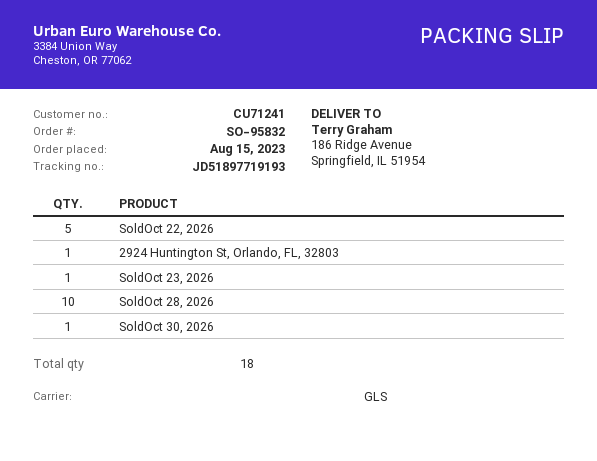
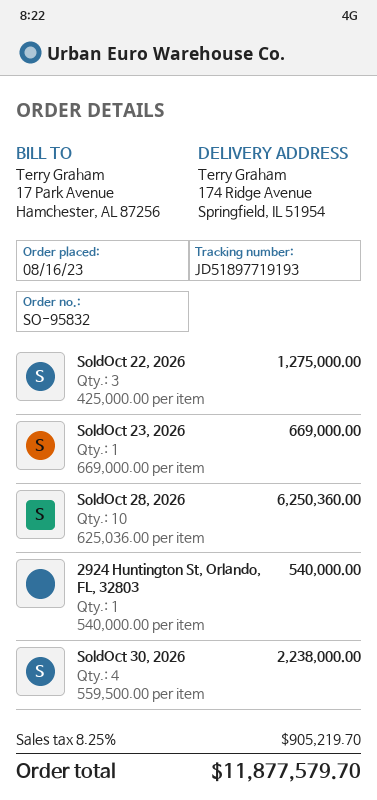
order date: 2023-08-15 -> 2023-08-16
ship to: 186 Ridge Avenue, Springfield, IL 51954 -> 174 Ridge Avenue, Springfield, IL 51954
SoldOct 22, 2026: 5 -> 3
SoldOct 30, 2026: 1 -> 4

